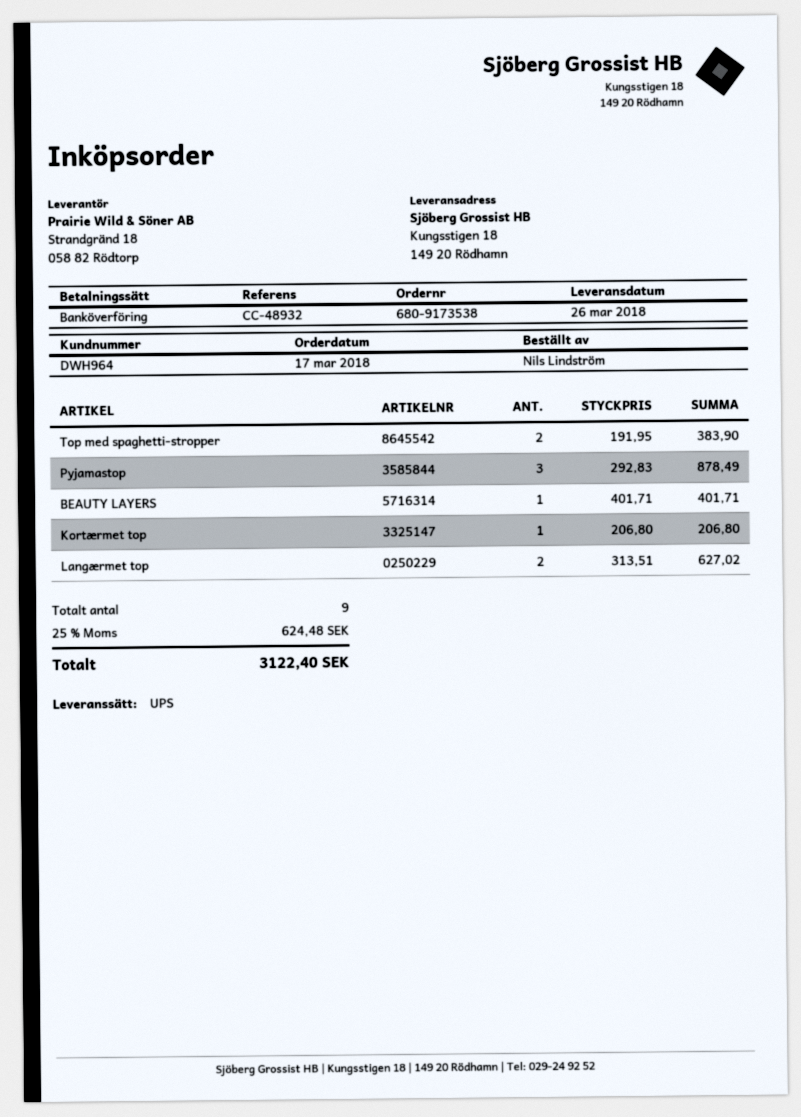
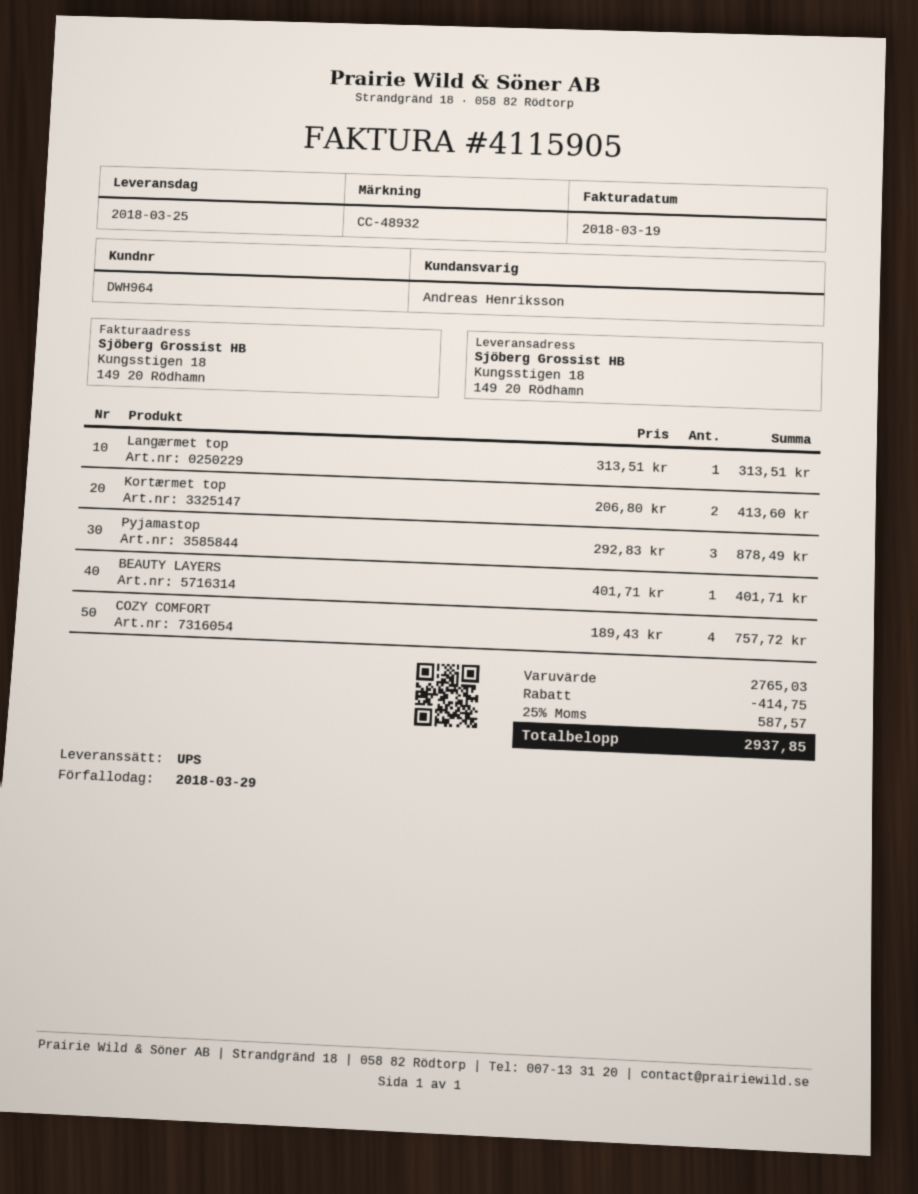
delivery date: 2018-03-26 -> 2018-03-25
Top med spaghetti-stropper: 2 x 191.95 = 383.90 -> none
Kortærmet top: 1 x 206.80 = 206.80 -> 2 x 206.80 = 413.60
Langærmet top: 2 x 313.51 = 627.02 -> 1 x 313.51 = 313.51
COZY COMFORT: none -> 4 x 189.43 = 757.72
discount: none -> 414.75
tax: 25% = 624.48 -> 25% = 587.57
total: 3122.40 -> 2937.85

